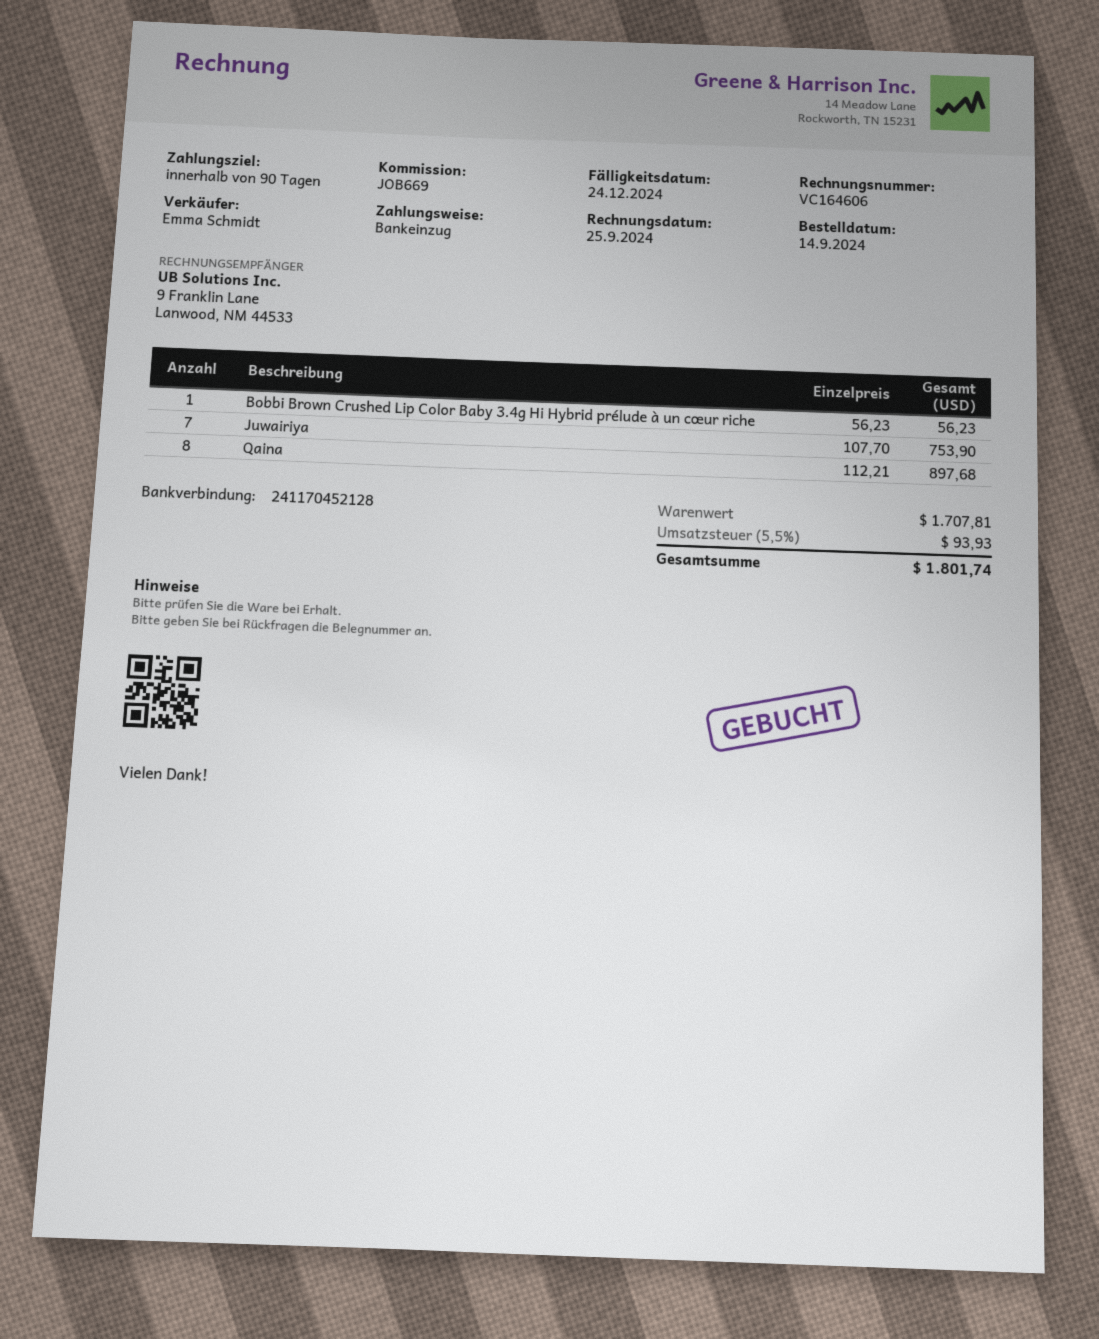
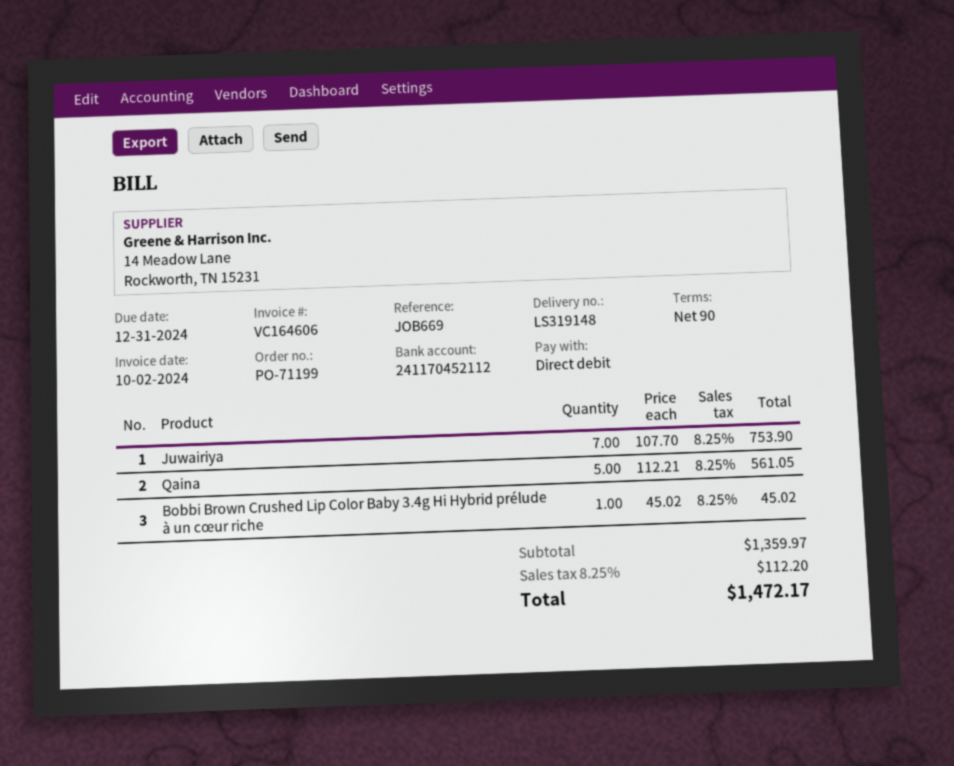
invoice date: 2024-09-25 -> 2024-10-02
due date: 2024-12-24 -> 2024-12-31
bank account: 241170452128 -> 241170452112
Bobbi Brown Crushed Lip Color Baby 3.4g Hi Hybrid prélude à un cœur riche: 1 x 56.23 = 56.23 -> 1 x 45.02 = 45.02
Qaina: 8 x 112.21 = 897.68 -> 5 x 112.21 = 561.05
subtotal: 1707.81 -> 1359.97
tax: 5.5% = 93.93 -> 8.25% = 112.20
total: 1801.74 -> 1472.17

